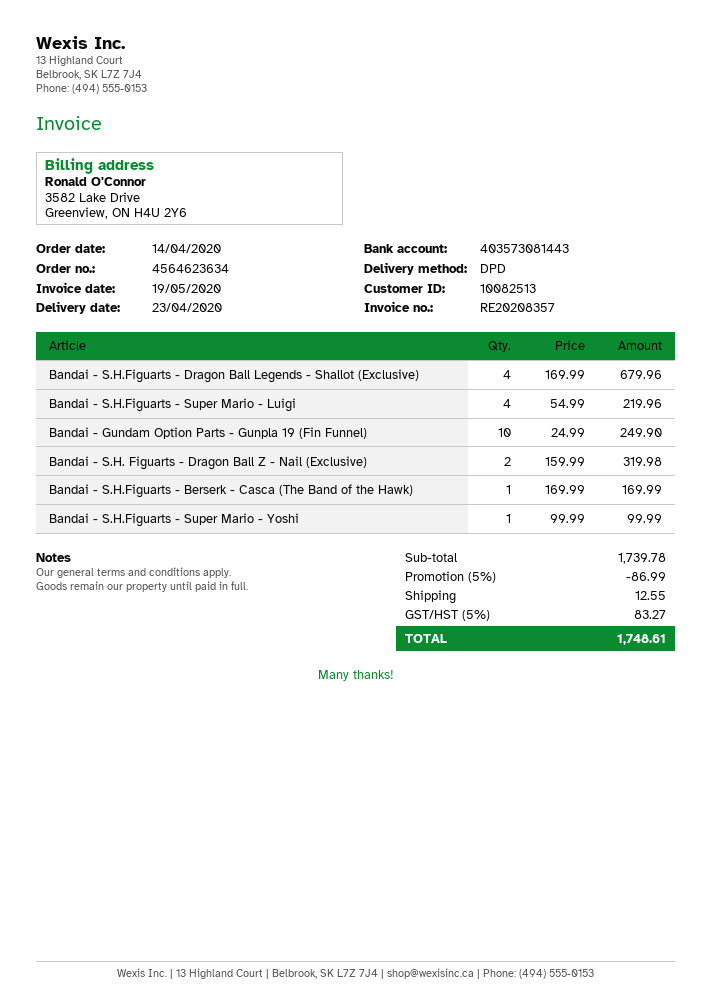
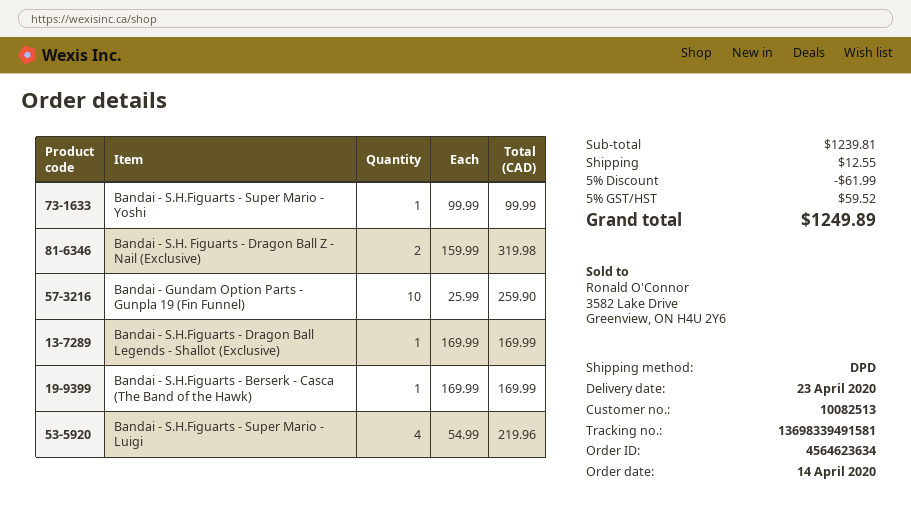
Bandai - S.H.Figuarts - Dragon Ball Legends - Shallot (Exclusive): 4 x 169.99 = 679.96 -> 1 x 169.99 = 169.99
Bandai - Gundam Option Parts - Gunpla 19 (Fin Funnel): 10 x 24.99 = 249.90 -> 10 x 25.99 = 259.90
subtotal: 1739.78 -> 1239.81
discount: 5% = 86.99 -> 5% = 61.99
tax: 5% = 83.27 -> 5% = 59.52
total: 1748.61 -> 1249.89

